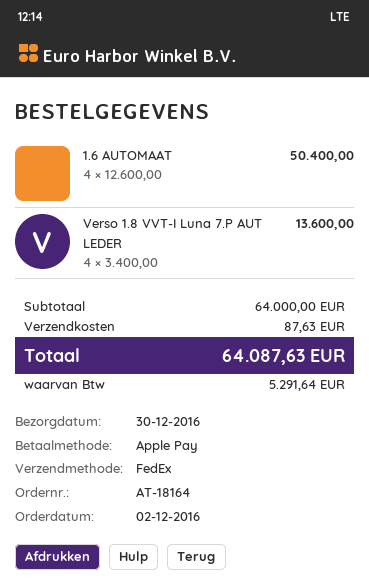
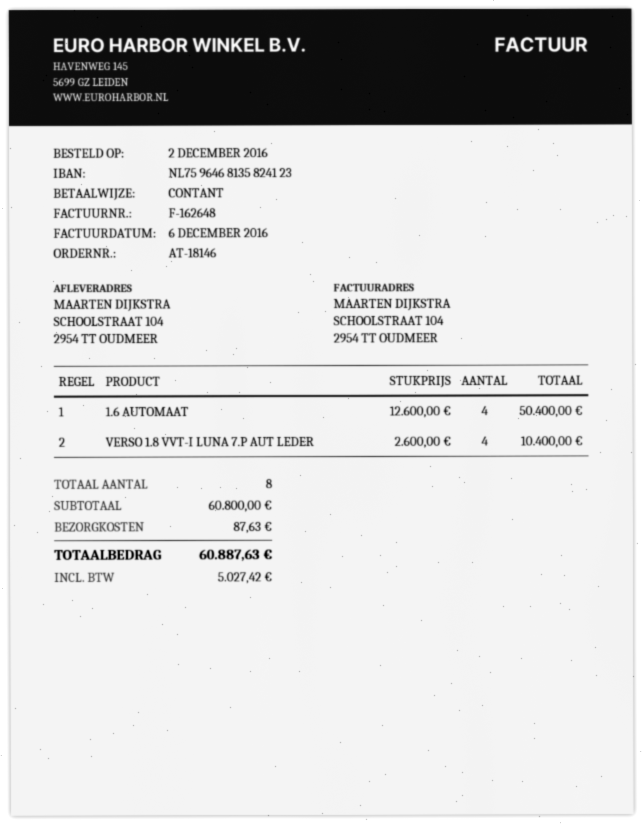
order number: AT-18164 -> AT-18146
payment method: Apple Pay -> cash
Verso 1.8 VVT-I Luna 7.P AUT LEDER: 4 x 3400.00 = 13600.00 -> 4 x 2600.00 = 10400.00
subtotal: 64000.00 -> 60800.00
tax: 5291.64 -> 5027.42
total: 64087.63 -> 60887.63

